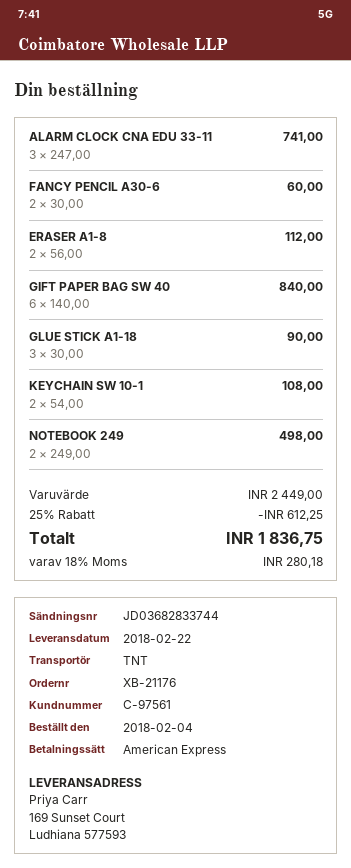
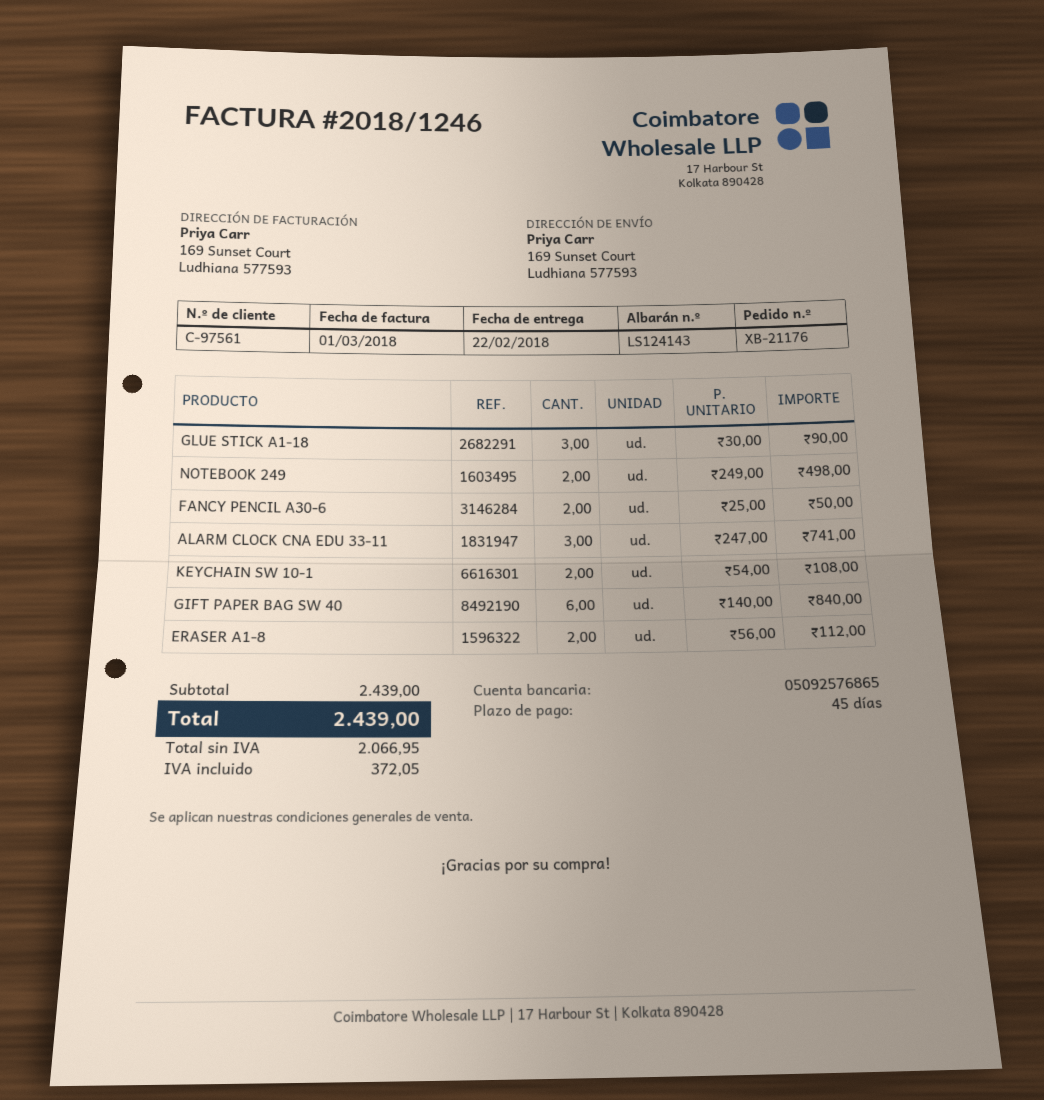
FANCY PENCIL A30-6: 2 x 30.00 = 60.00 -> 2 x 25.00 = 50.00
subtotal: 2449.00 -> 2439.00
discount: 25% = 612.25 -> none
tax: 280.18 -> 372.05
total: 1836.75 -> 2439.00

